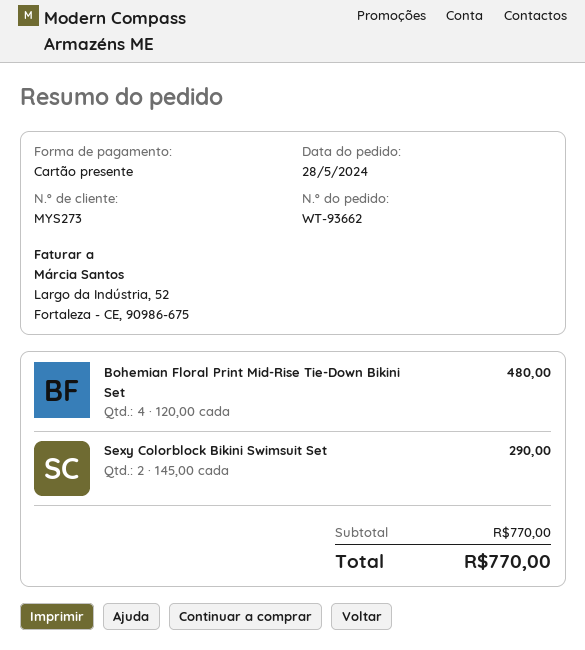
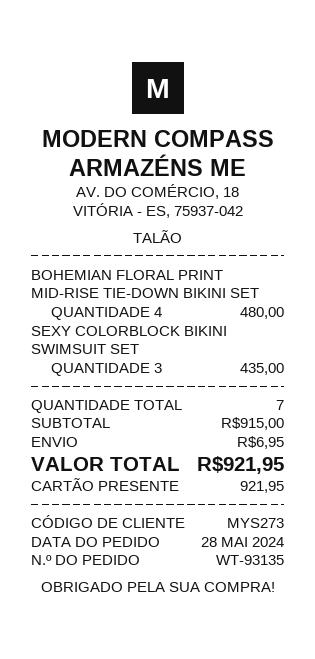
order number: WT-93662 -> WT-93135
Sexy Colorblock Bikini Swimsuit Set: 2 for 290.00 -> 3 for 435.00
subtotal: 770.00 -> 915.00
shipping: none -> 6.95
total: 770.00 -> 921.95

